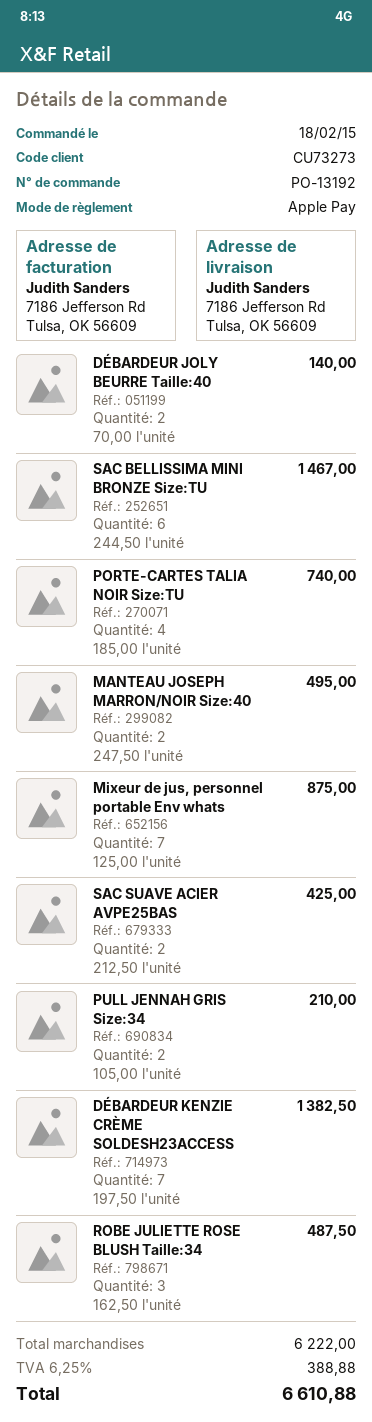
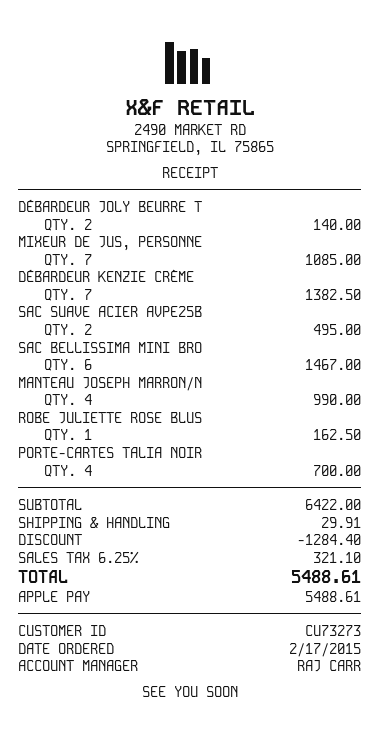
order date: 2015-02-18 -> 2015-02-17
PORTE-CARTES TALIA NOIR Size:TU: 4 for 740.00 -> 4 for 700.00
MANTEAU JOSEPH MARRON/NOIR Size:40: 2 for 495.00 -> 4 for 990.00
Mixeur de jus, personnel portable Env whats: 7 for 875.00 -> 7 for 1085.00
SAC SUAVE ACIER AVPE25BAS: 2 for 425.00 -> 2 for 495.00
PULL JENNAH GRIS Size:34: 2 for 210.00 -> none
ROBE JULIETTE ROSE BLUSH Taille:34: 3 for 487.50 -> 1 for 162.50
subtotal: 6222.00 -> 6422.00
discount: none -> 1284.40
shipping: none -> 29.91
tax: 6.25% = 388.88 -> 6.25% = 321.10
total: 6610.88 -> 5488.61

